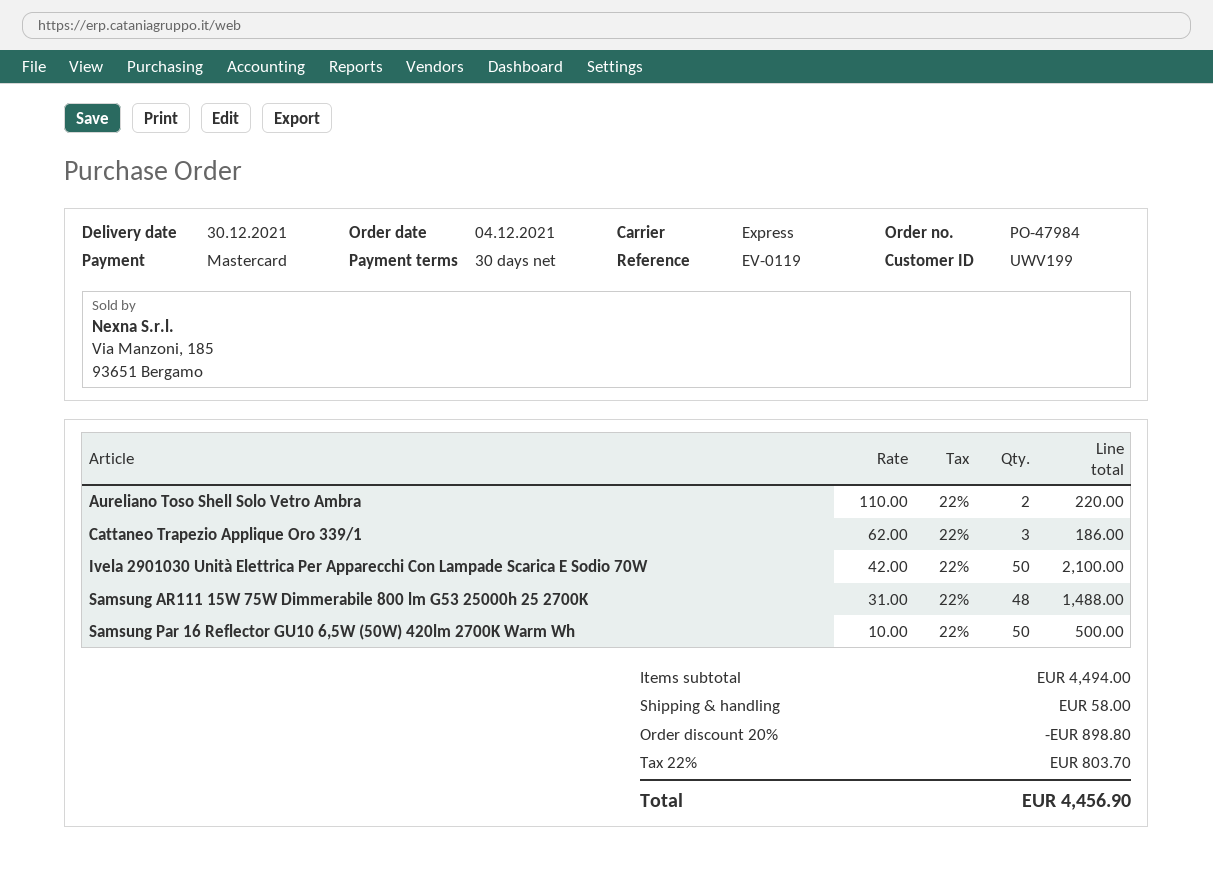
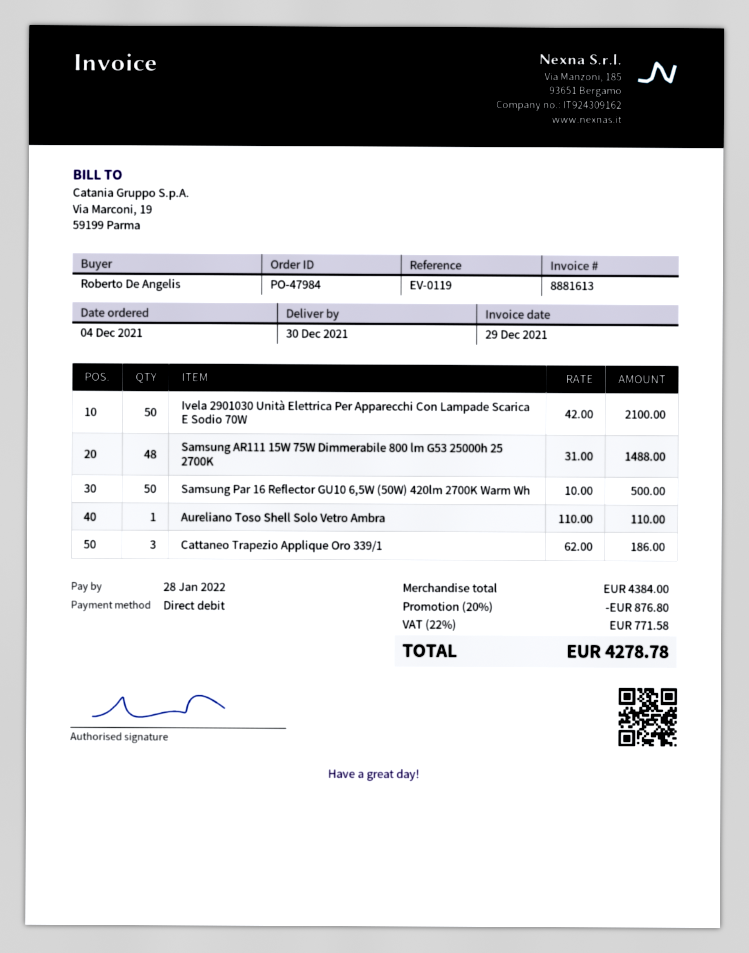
payment method: Mastercard -> direct debit
Aureliano Toso Shell Solo Vetro Ambra: 2 x 110.00 = 220.00 -> 1 x 110.00 = 110.00
subtotal: 4494.00 -> 4384.00
discount: 20% = 898.80 -> 20% = 876.80
shipping: 58.00 -> none
tax: 22% = 803.70 -> 22% = 771.58
total: 4456.90 -> 4278.78

